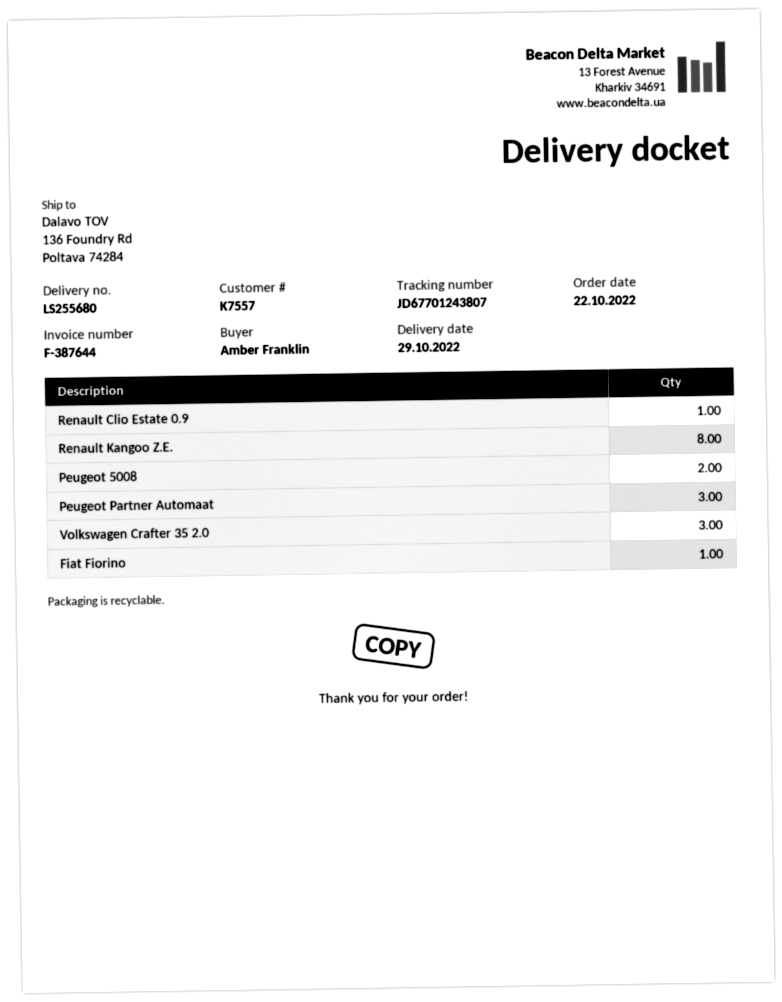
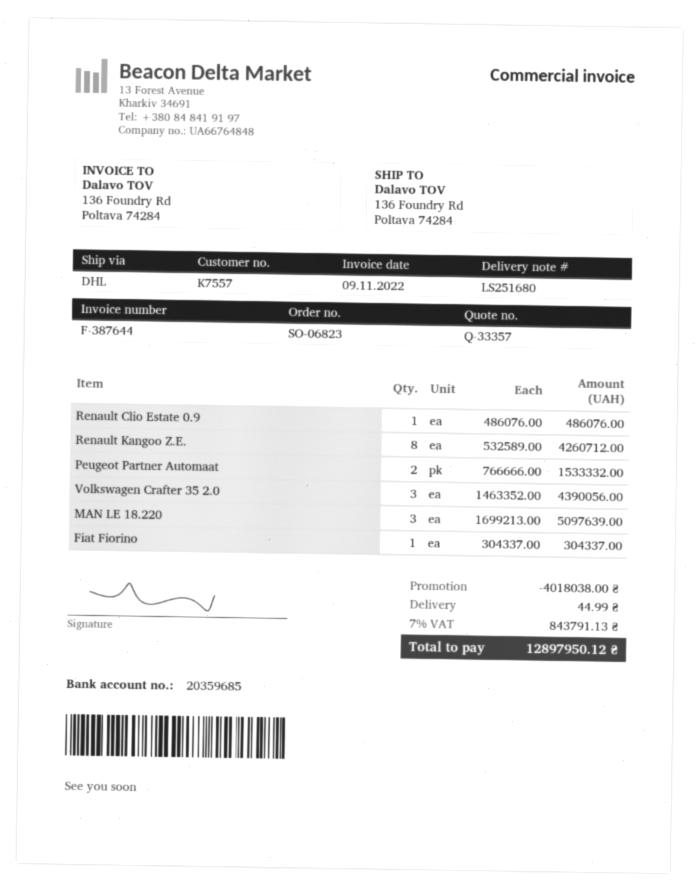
delivery note number: LS255680 -> LS251680
Peugeot 5008: 2 -> none
Peugeot Partner Automaat: 3 -> 2
MAN LE 18.220: none -> 3

